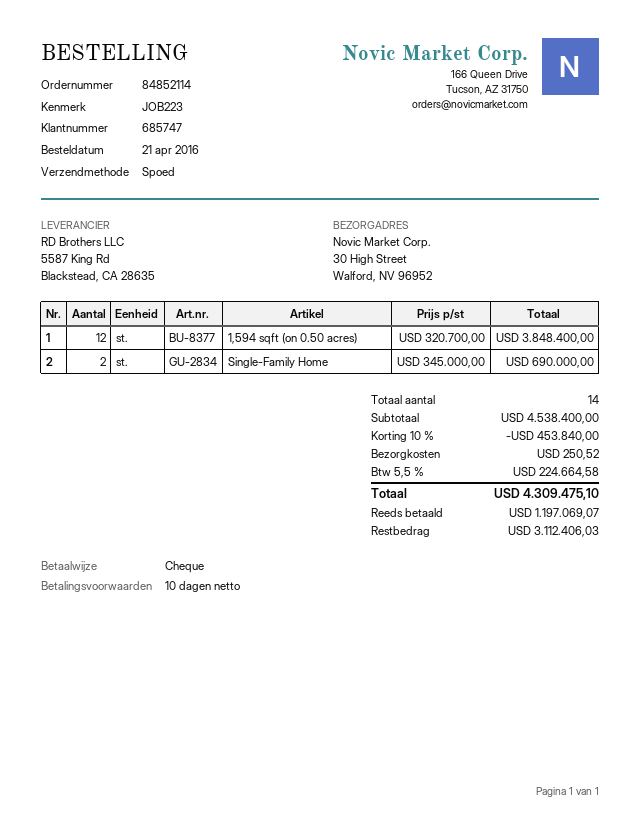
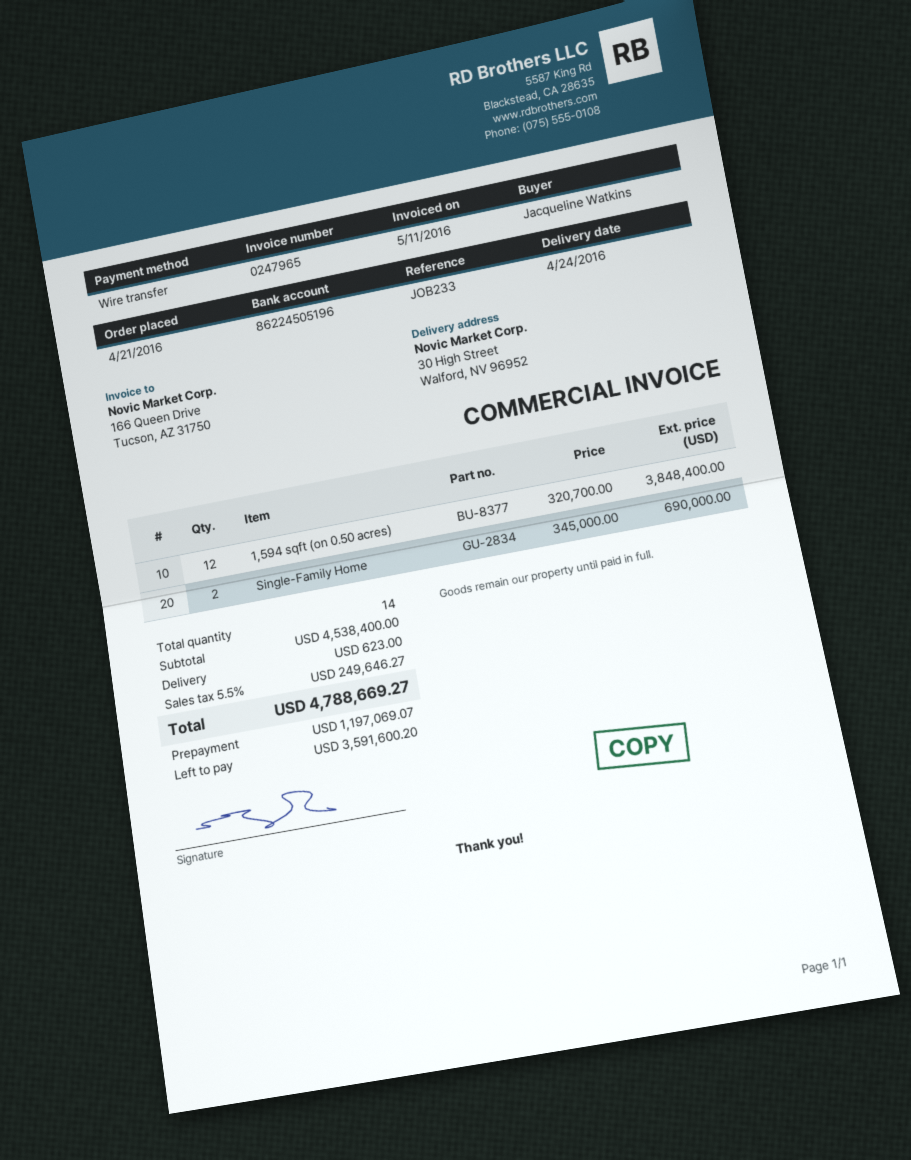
reference: JOB223 -> JOB233
payment method: cheque -> bank transfer
discount: 10% = 453840.00 -> none
shipping: 250.52 -> 623.00
tax: 5.5% = 224664.58 -> 5.5% = 249646.27
total: 4309475.10 -> 4788669.27
balance: 3112406.03 -> 3591600.20

